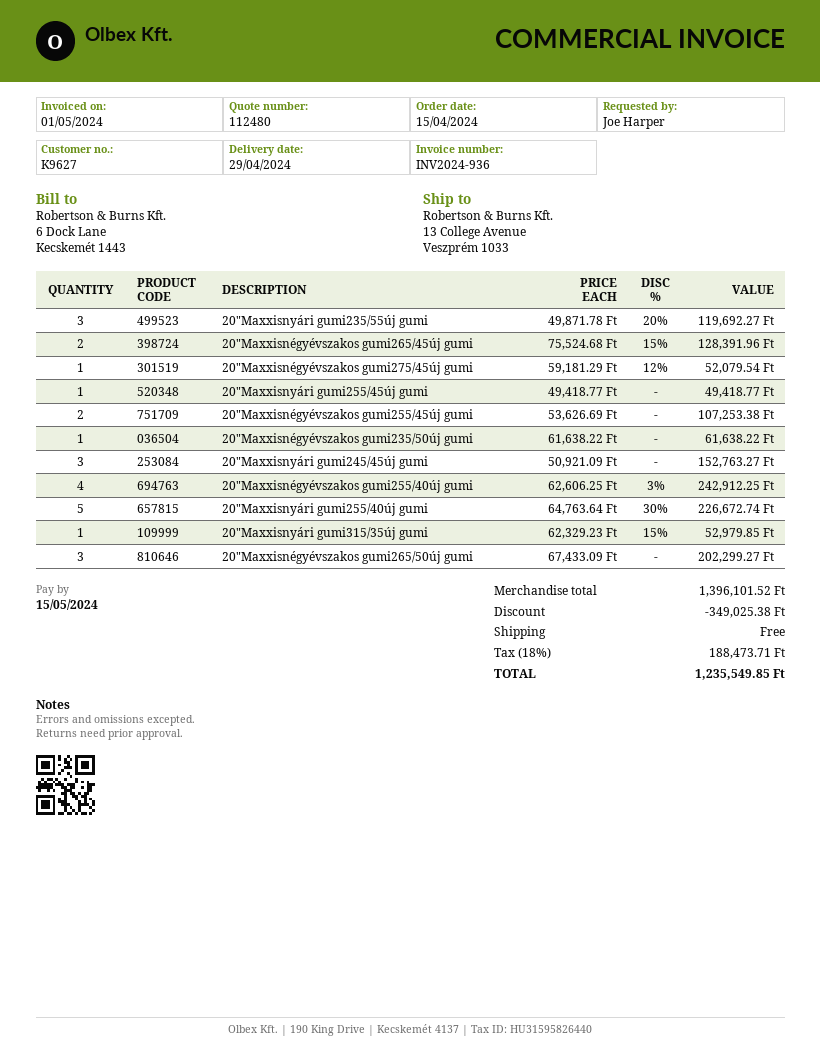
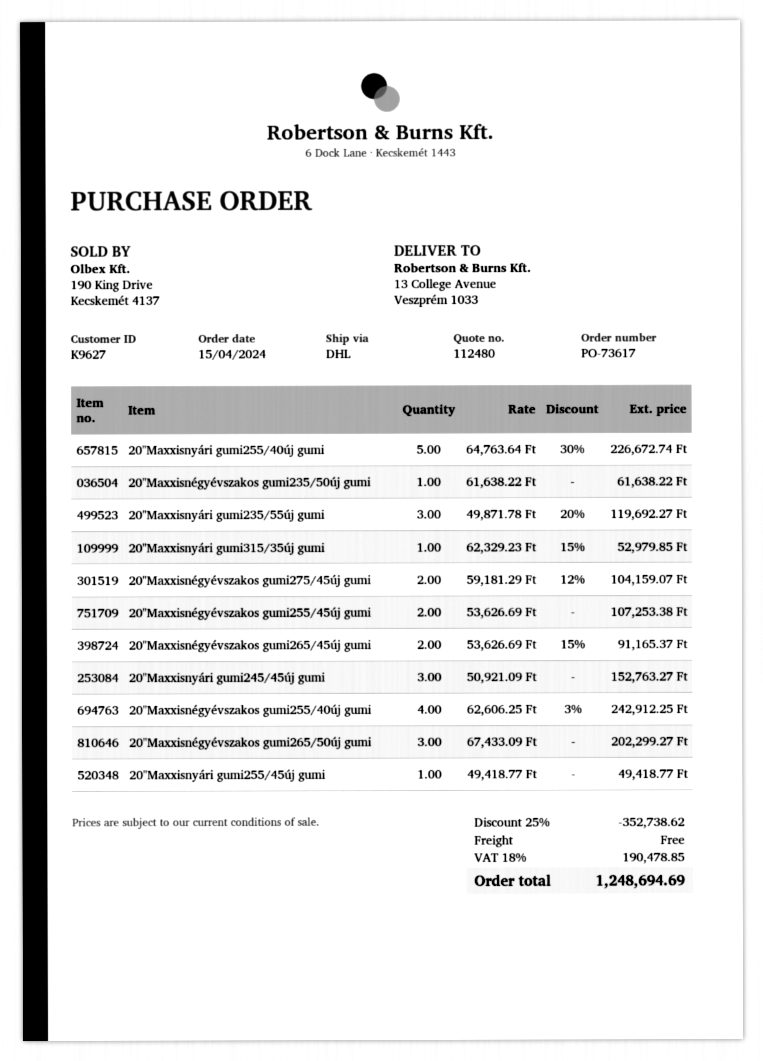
20"Maxxisnégyévszakos gumi265/45új gumi: 2 x 75524.68 - 15% = 128391.96 -> 2 x 53626.69 - 15% = 91165.37
20"Maxxisnégyévszakos gumi275/45új gumi: 1 x 59181.29 - 12% = 52079.54 -> 2 x 59181.29 - 12% = 104159.07
discount: 349025.38 -> 352738.62
tax: 18% = 188473.71 -> 18% = 190478.85
total: 1235549.85 -> 1248694.69

